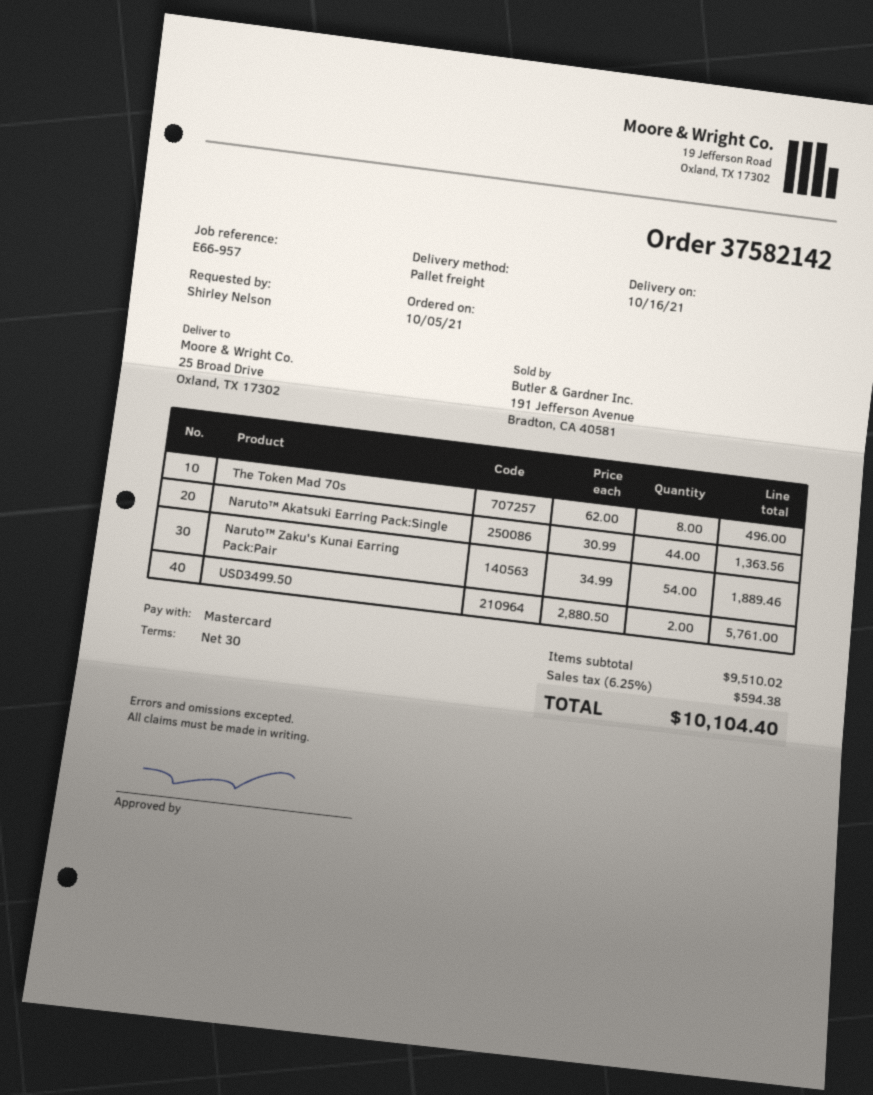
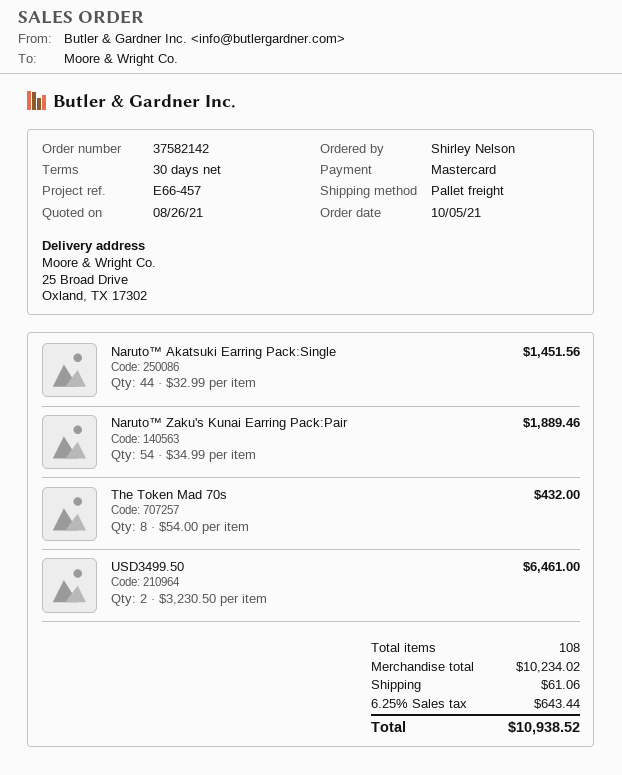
reference: E66-957 -> E66-457
The Token Mad 70s: 8 x 62.00 = 496.00 -> 8 x 54.00 = 432.00
Naruto™ Akatsuki Earring Pack:Single: 44 x 30.99 = 1363.56 -> 44 x 32.99 = 1451.56
USD3499.50: 2 x 2880.50 = 5761.00 -> 2 x 3230.50 = 6461.00
subtotal: 9510.02 -> 10234.02
shipping: none -> 61.06
tax: 6.25% = 594.38 -> 6.25% = 643.44
total: 10104.40 -> 10938.52

